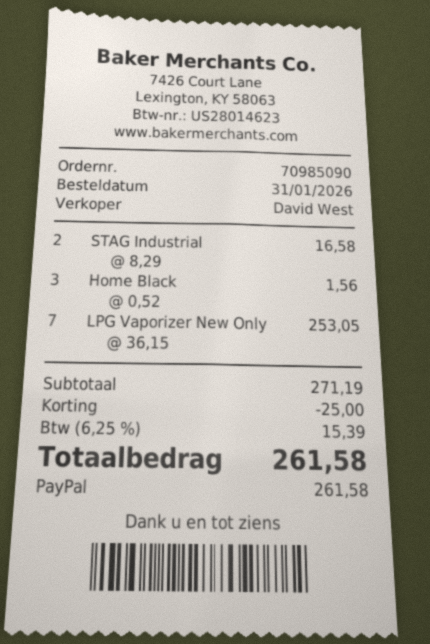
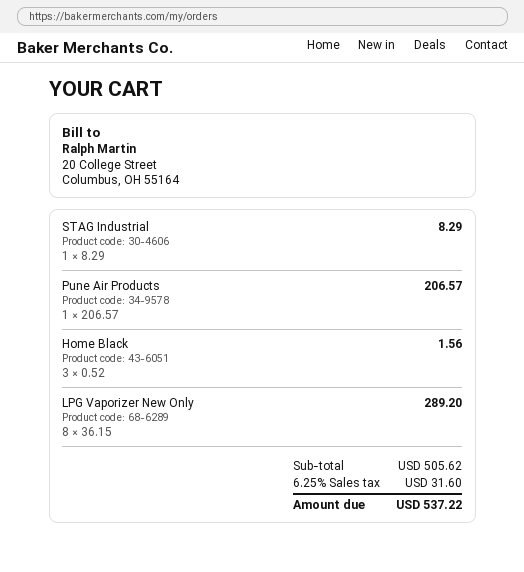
STAG Industrial: 2 x 8.29 = 16.58 -> 1 x 8.29 = 8.29
LPG Vaporizer New Only: 7 x 36.15 = 253.05 -> 8 x 36.15 = 289.20
Pune Air Products: none -> 1 x 206.57 = 206.57
subtotal: 271.19 -> 505.62
discount: 25.00 -> none
tax: 6.25% = 15.39 -> 6.25% = 31.60
total: 261.58 -> 537.22

